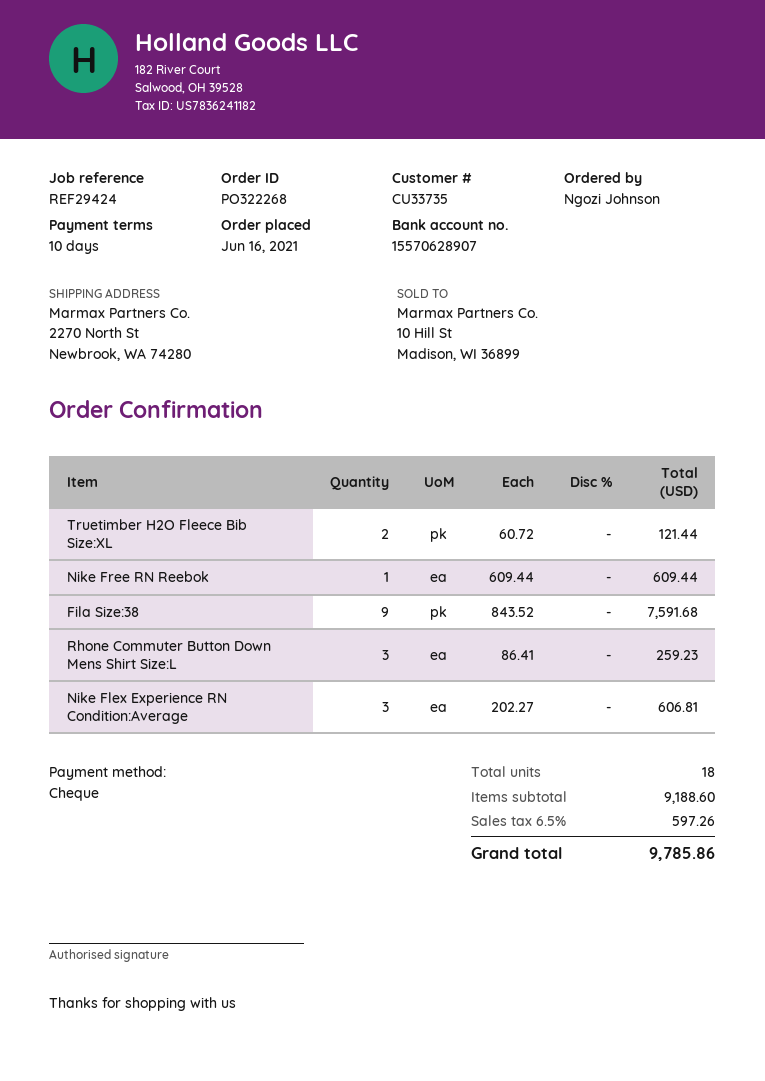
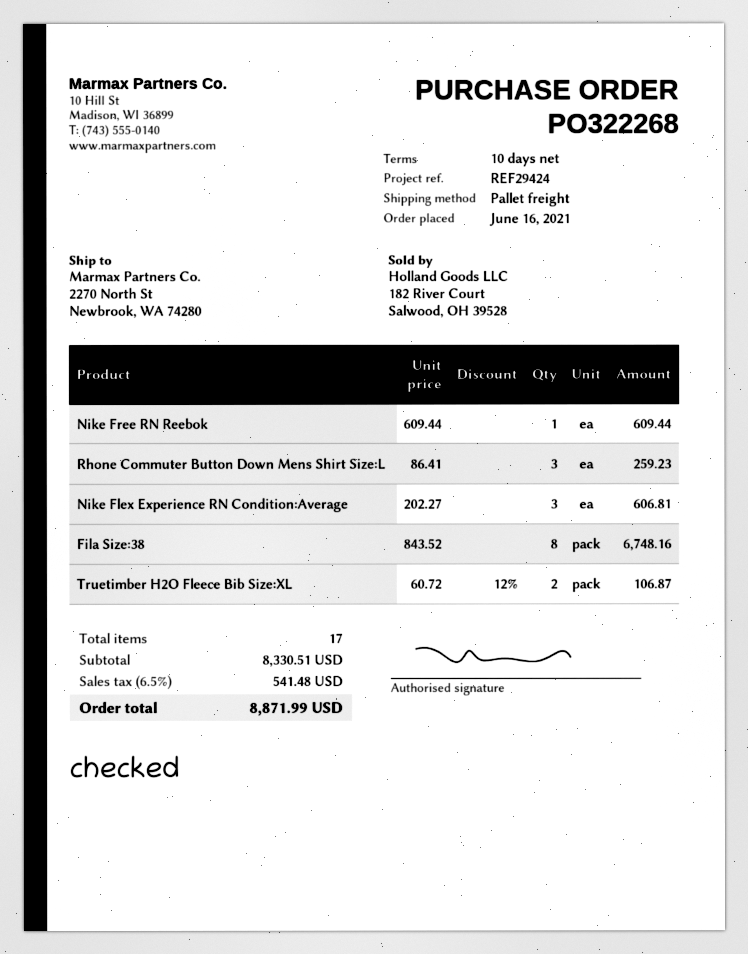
Truetimber H2O Fleece Bib Size:XL: 2 x 60.72 = 121.44 -> 2 x 60.72 - 12% = 106.87
Fila Size:38: 9 x 843.52 = 7591.68 -> 8 x 843.52 = 6748.16
total quantity: 18 -> 17
subtotal: 9188.60 -> 8330.51
tax: 6.5% = 597.26 -> 6.5% = 541.48
total: 9785.86 -> 8871.99

